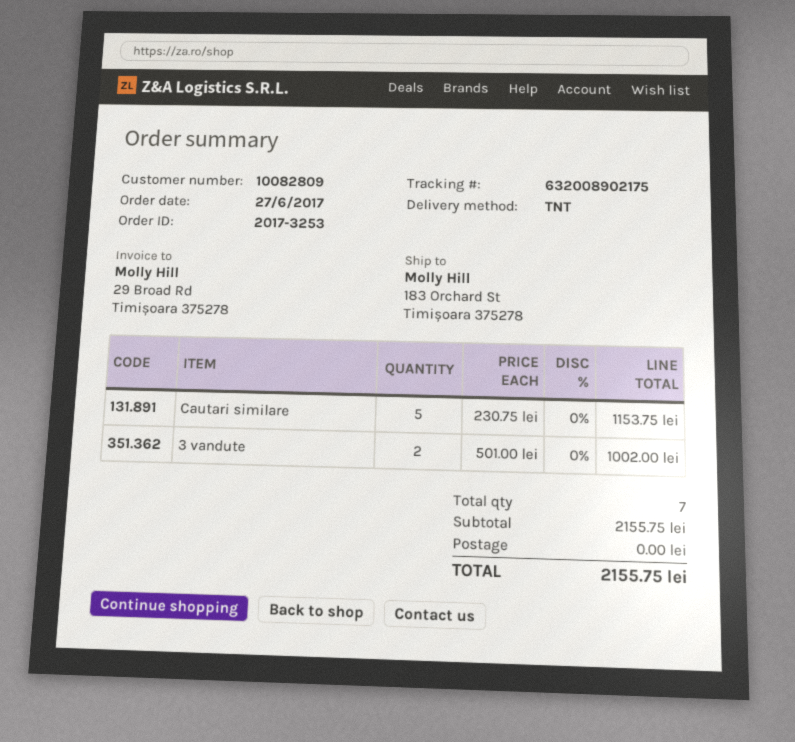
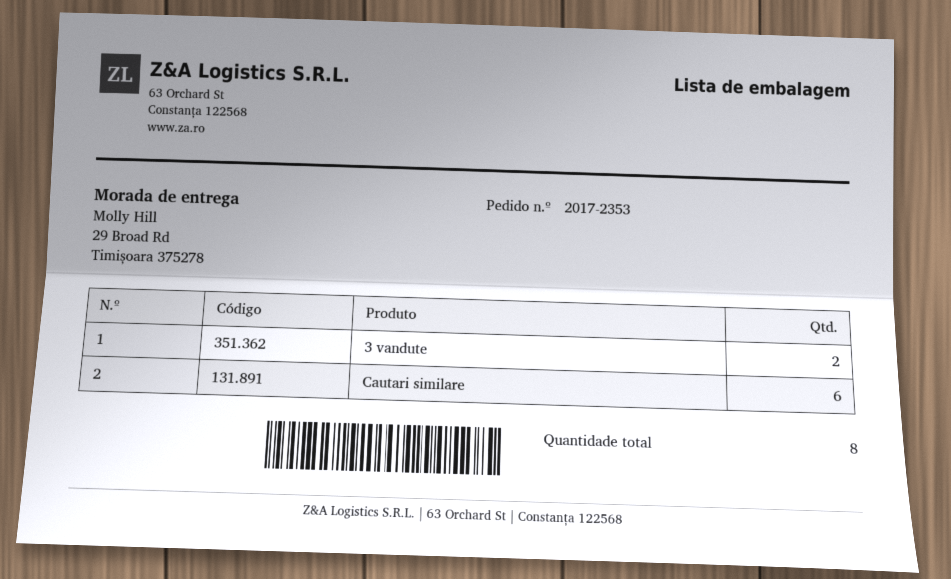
order number: 2017-3253 -> 2017-2353
ship to: 183 Orchard St, Timișoara 375278 -> 29 Broad Rd, Timișoara 375278
Cautari similare: 5 -> 6
total quantity: 7 -> 8

